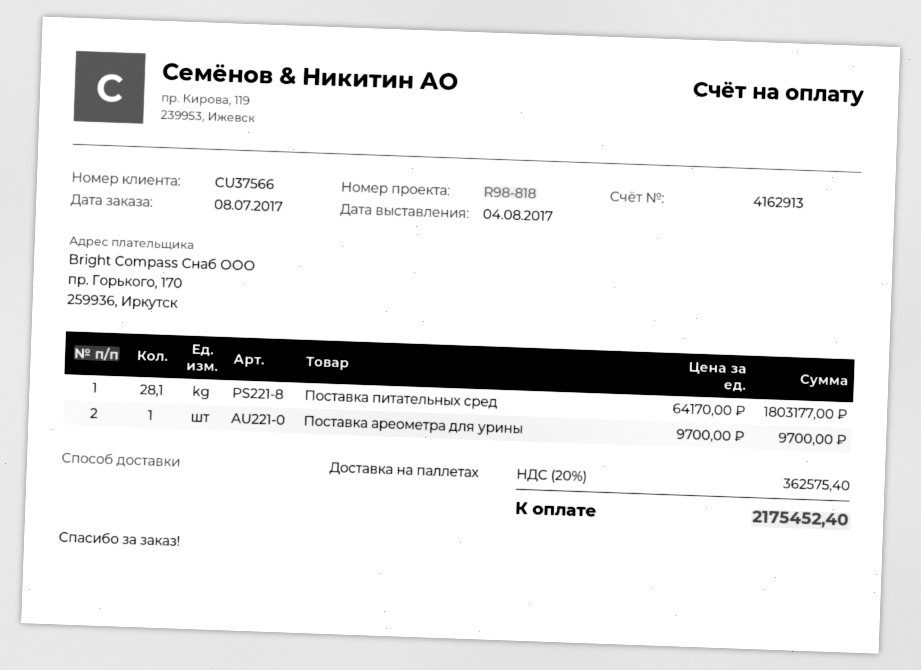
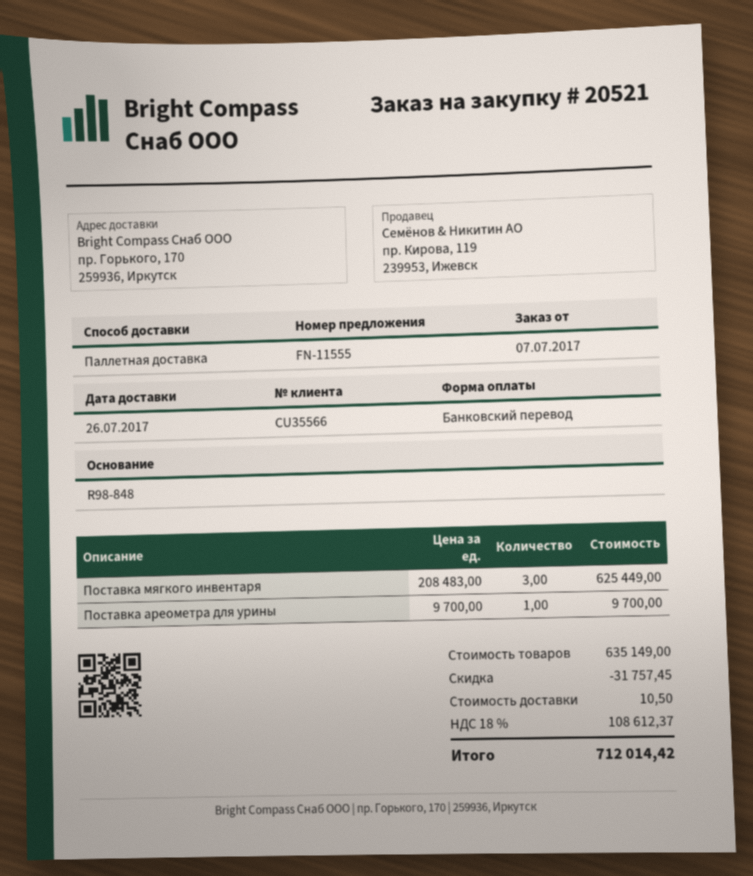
order date: 2017-07-08 -> 2017-07-07
customer number: CU37566 -> CU35566
reference: R98-818 -> R98-848
Поставка питательных сред: 28.1 x 64170.00 = 1803177.00 -> none
Поставка мягкого инвентаря: none -> 3 x 208483.00 = 625449.00
discount: none -> 31757.45
shipping: none -> 10.50
tax: 20% = 362575.40 -> 18% = 108612.37
total: 2175452.40 -> 712014.42

